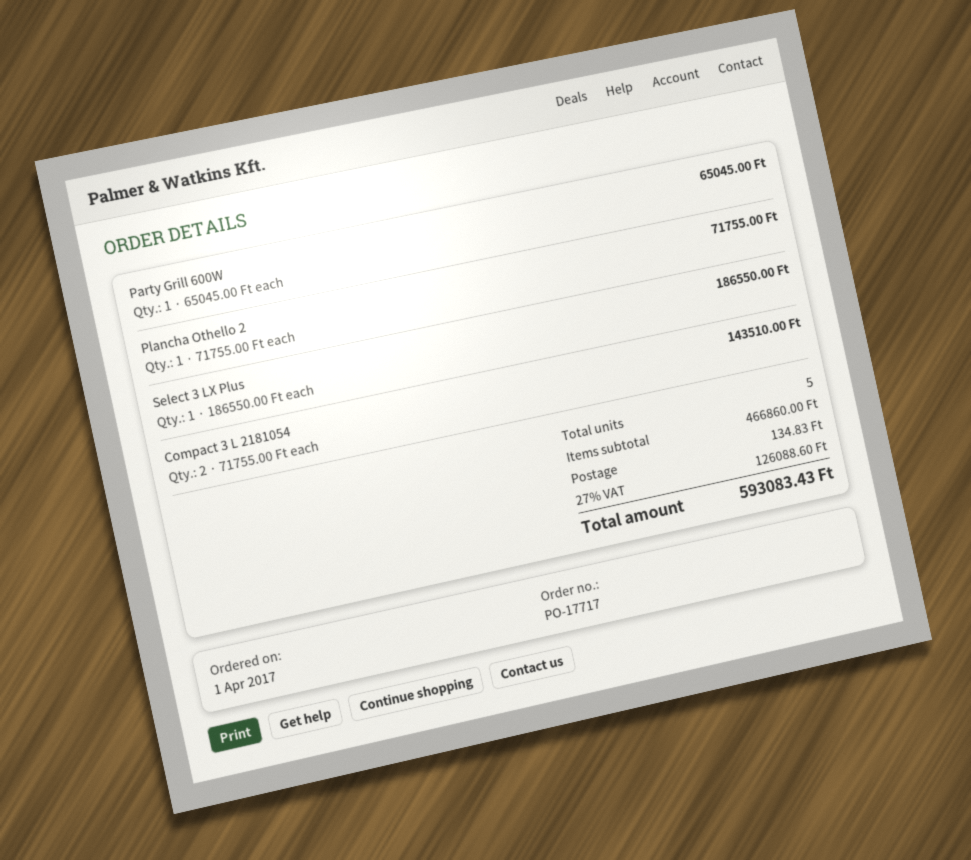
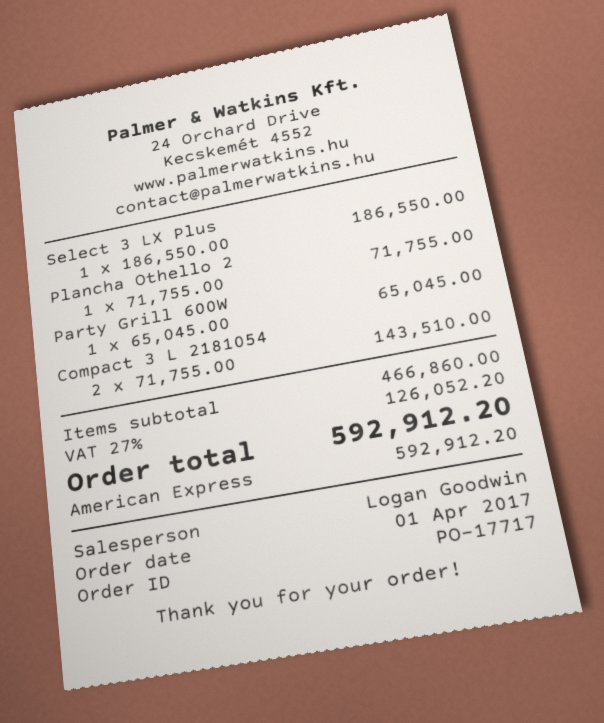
shipping: 134.83 -> none
tax: 27% = 126088.60 -> 27% = 126052.20
total: 593083.43 -> 592912.20

